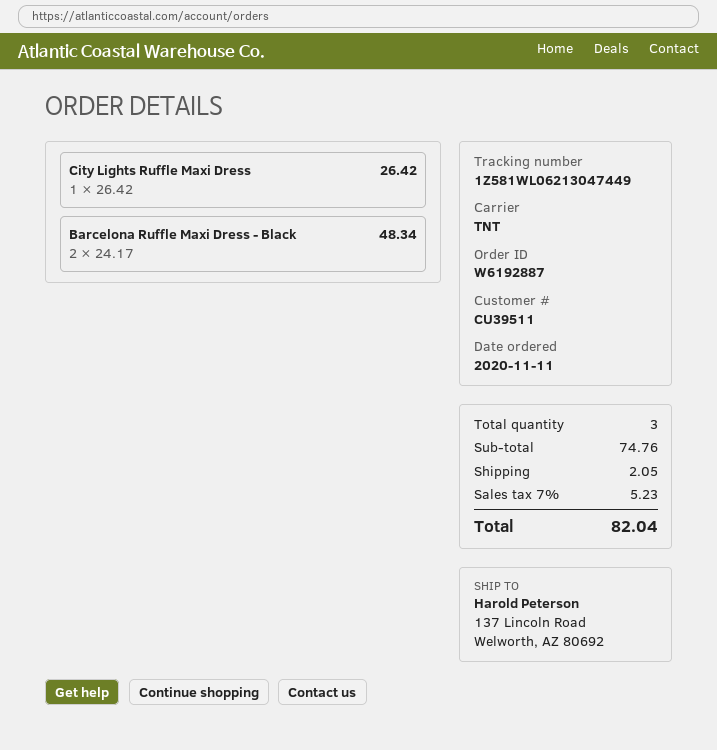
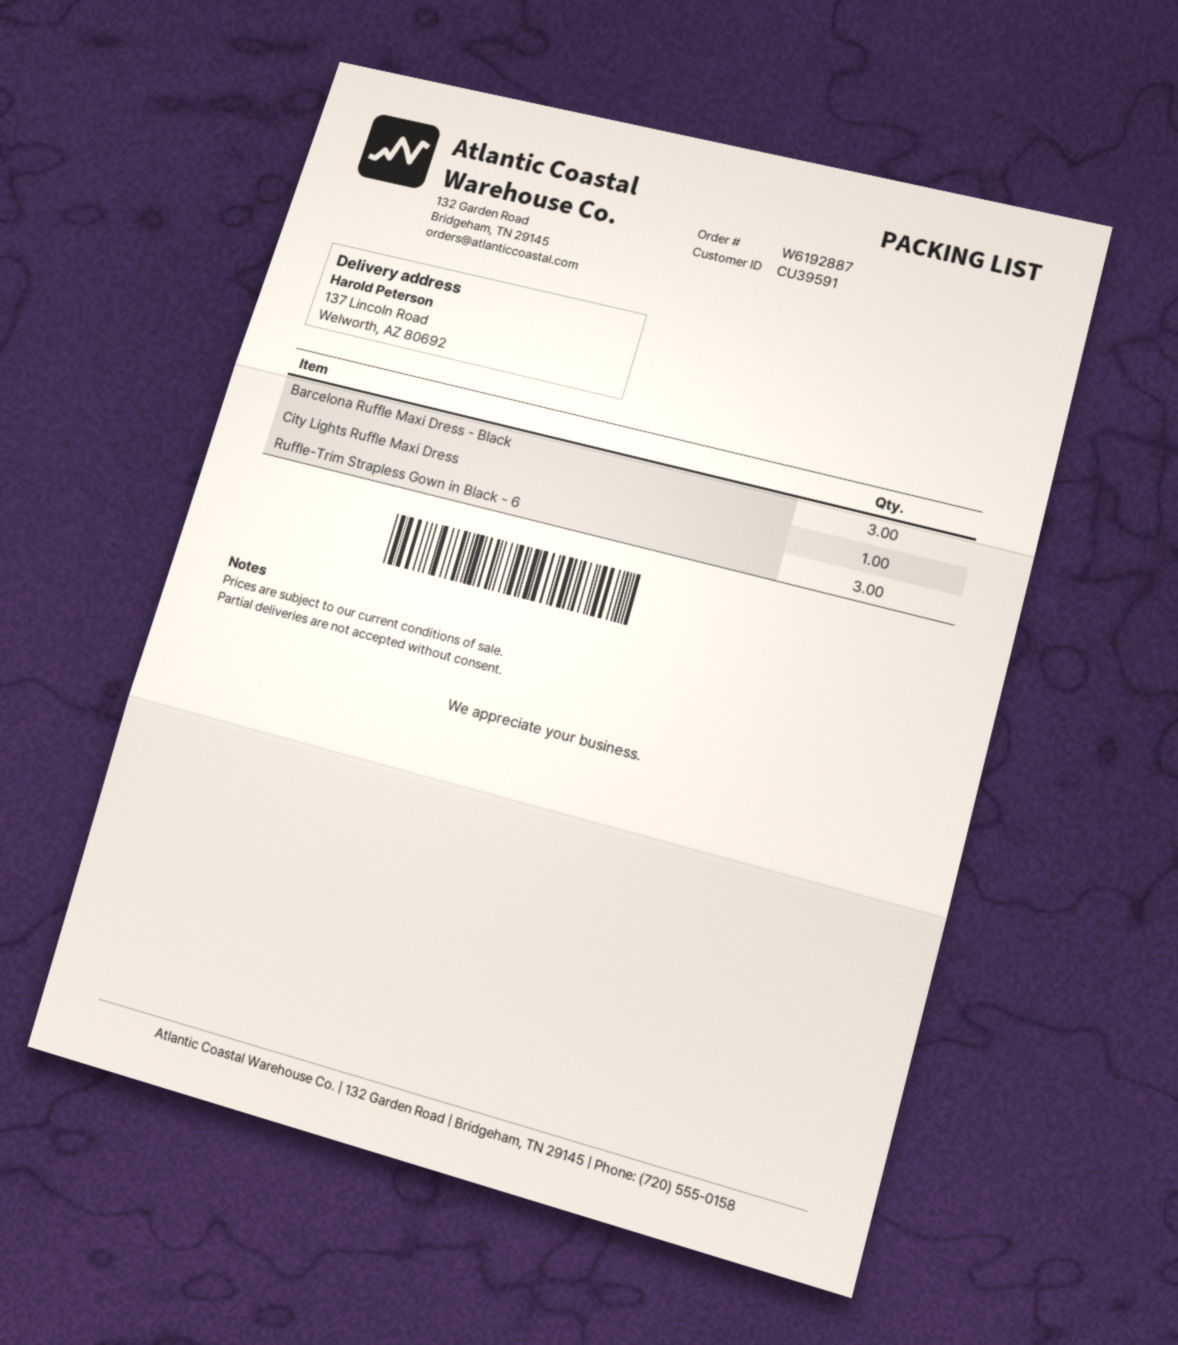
customer number: CU39511 -> CU39591
Barcelona Ruffle Maxi Dress - Black: 2 -> 3
Ruffle-Trim Strapless Gown in Black - 6: none -> 3

